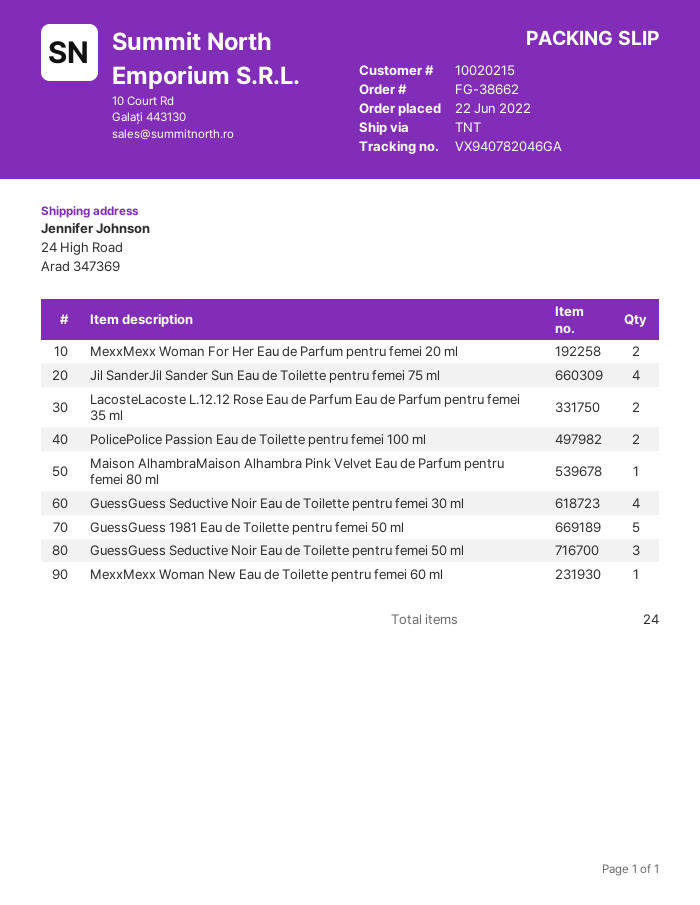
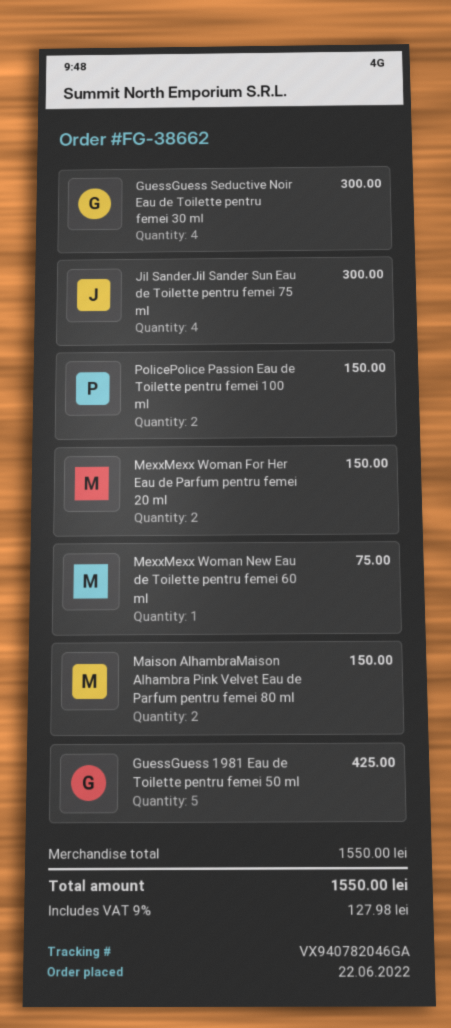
LacosteLacoste L.12.12 Rose Eau de Parfum Eau de Parfum pentru femei 35 ml: 2 -> none
Maison AlhambraMaison Alhambra Pink Velvet Eau de Parfum pentru femei 80 ml: 1 -> 2
GuessGuess Seductive Noir Eau de Toilette pentru femei 50 ml: 3 -> none

